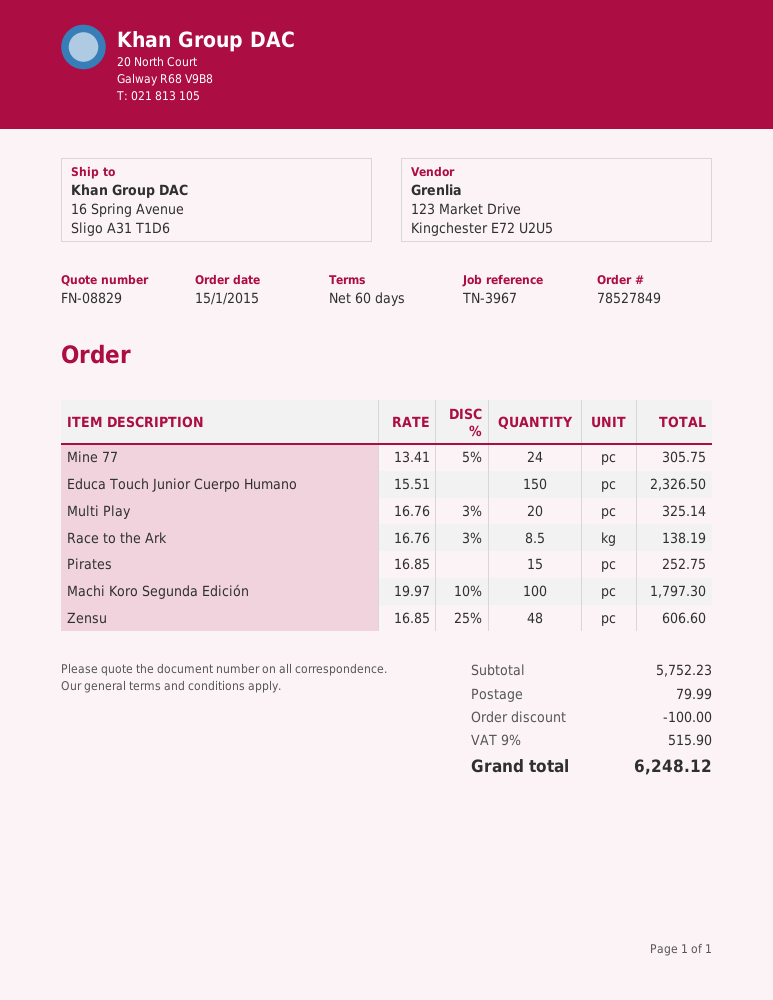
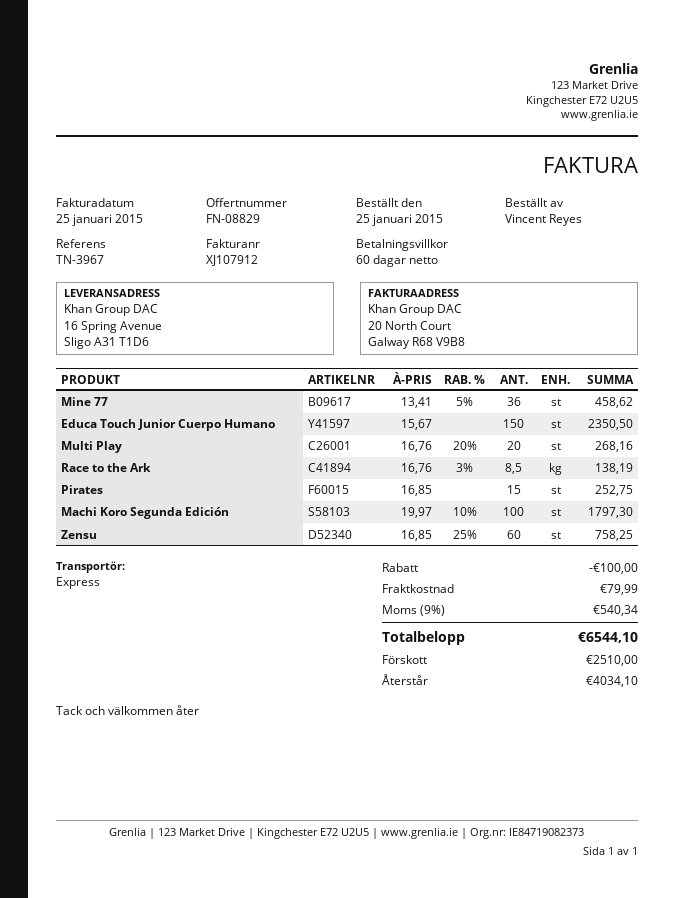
order date: 2015-01-15 -> 2015-01-25
Mine 77: 24 x 13.41 - 5% = 305.75 -> 36 x 13.41 - 5% = 458.62
Educa Touch Junior Cuerpo Humano: 150 x 15.51 = 2326.50 -> 150 x 15.67 = 2350.50
Multi Play: 20 x 16.76 - 3% = 325.14 -> 20 x 16.76 - 20% = 268.16
Zensu: 48 x 16.85 - 25% = 606.60 -> 60 x 16.85 - 25% = 758.25
tax: 9% = 515.90 -> 9% = 540.34
total: 6248.12 -> 6544.10

